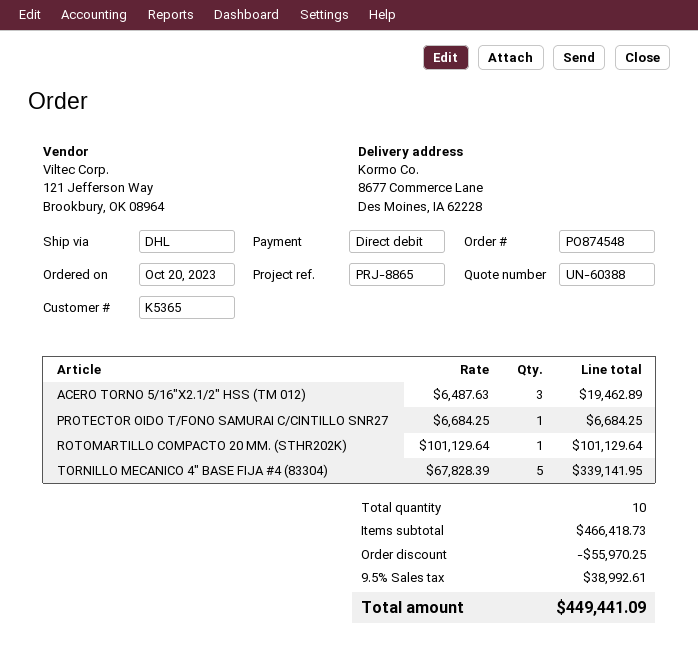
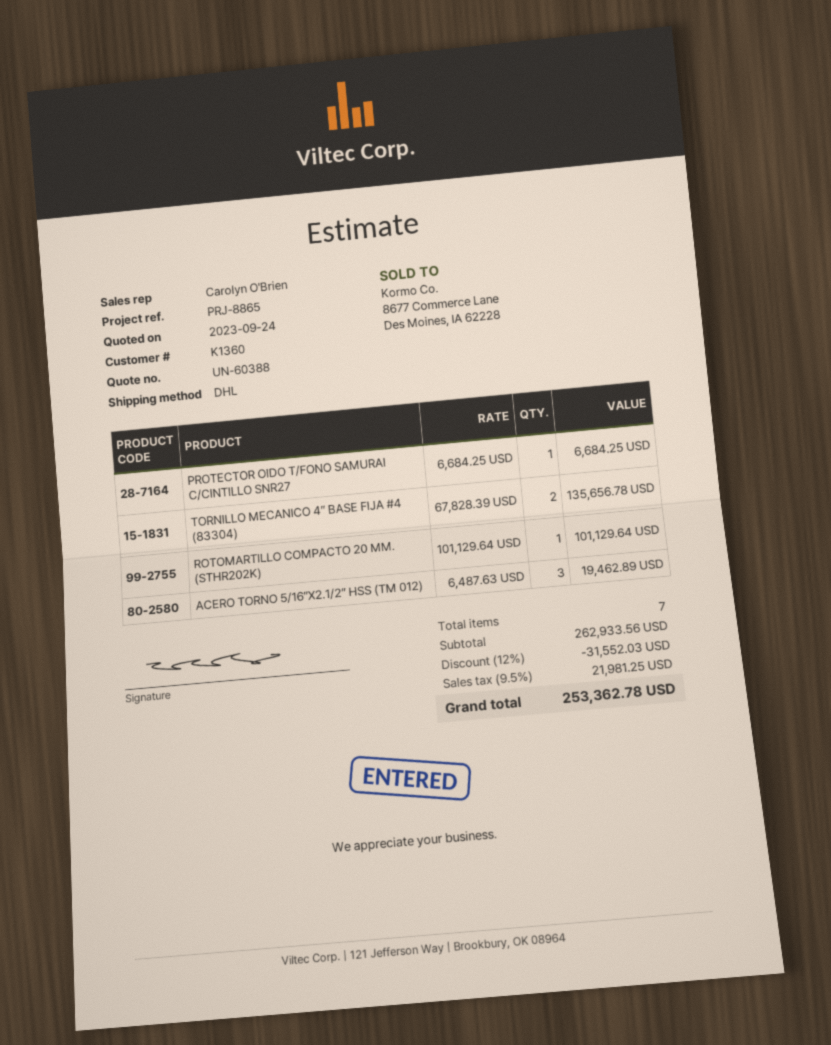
customer number: K5365 -> K1360
TORNILLO MECANICO 4″ BASE FIJA #4 (83304): 5 x 67828.39 = 339141.95 -> 2 x 67828.39 = 135656.78
total quantity: 10 -> 7
subtotal: 466418.73 -> 262933.56
discount: 55970.25 -> 31552.03
tax: 9.5% = 38992.61 -> 9.5% = 21981.25
total: 449441.09 -> 253362.78

